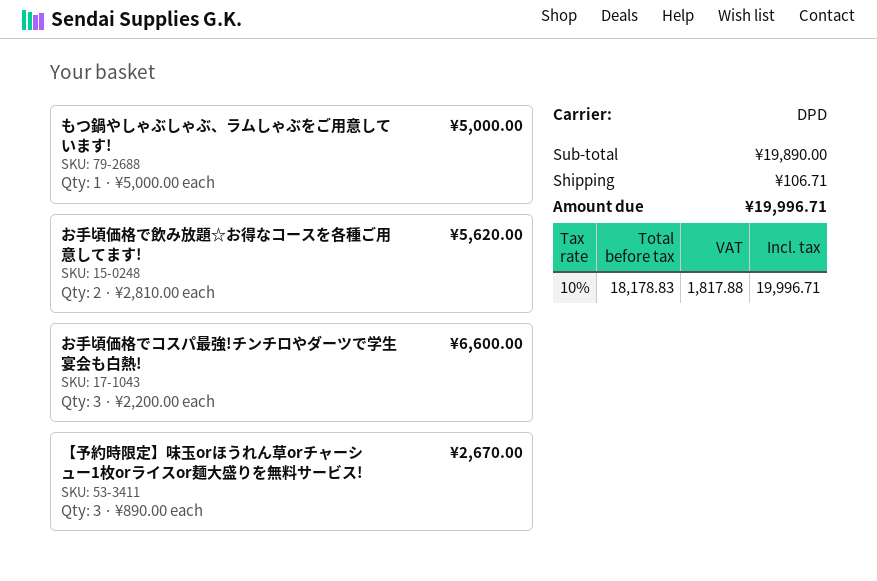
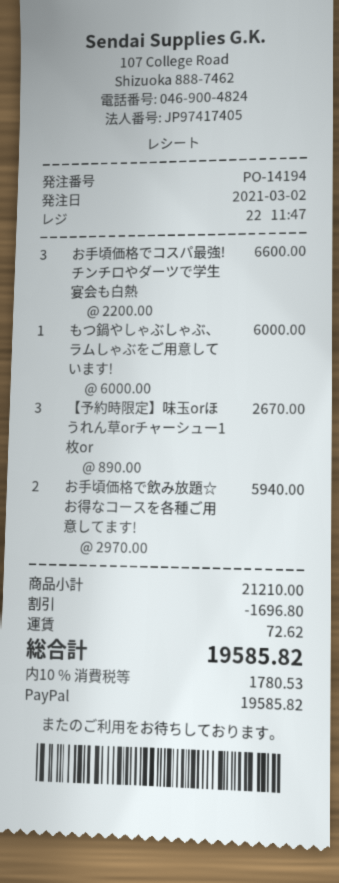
もつ鍋やしゃぶしゃぶ、ラムしゃぶをご用意しています!: 1 x 5000.00 = 5000.00 -> 1 x 6000.00 = 6000.00
お手頃価格で飲み放題☆お得なコースを各種ご用意してます!: 2 x 2810.00 = 5620.00 -> 2 x 2970.00 = 5940.00
subtotal: 19890.00 -> 21210.00
discount: none -> 1696.80
shipping: 106.71 -> 72.62
tax: 10% = 1817.88 -> 10% = 1780.53
total: 19996.71 -> 19585.82

